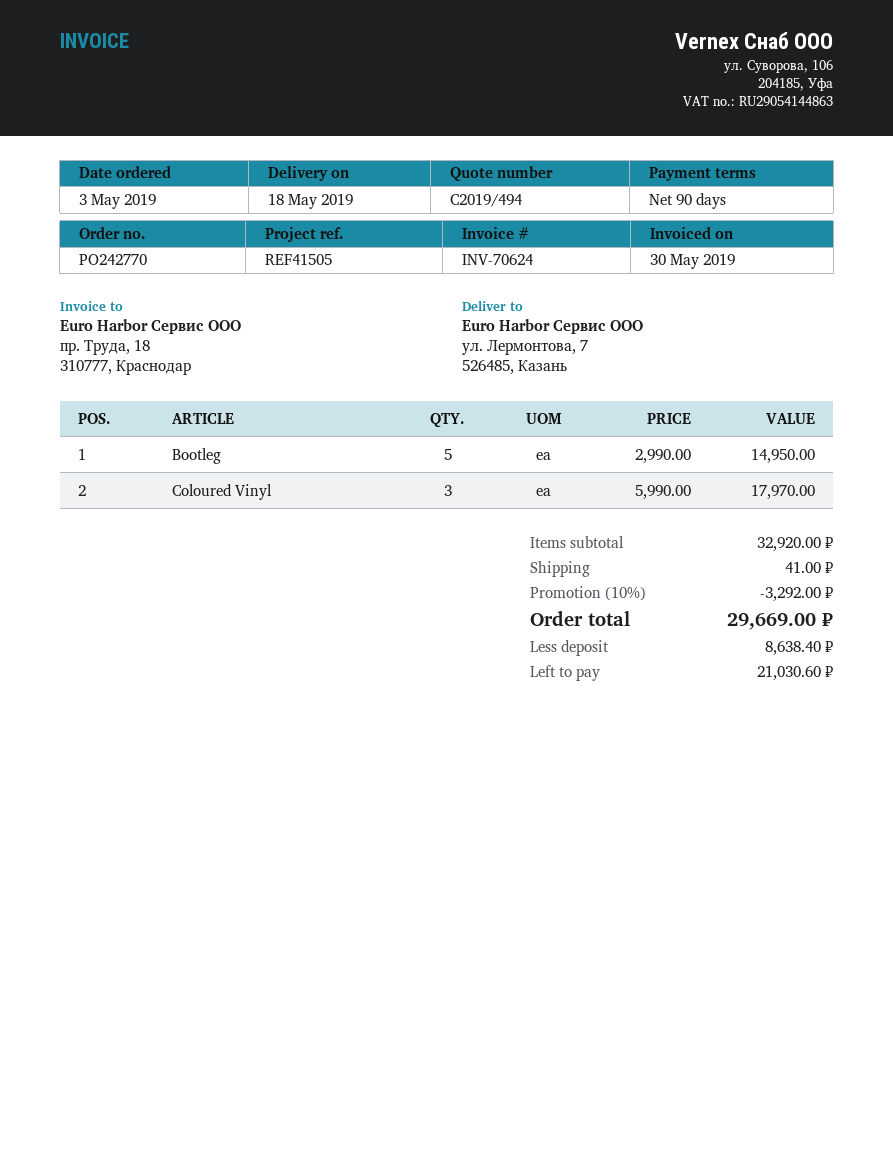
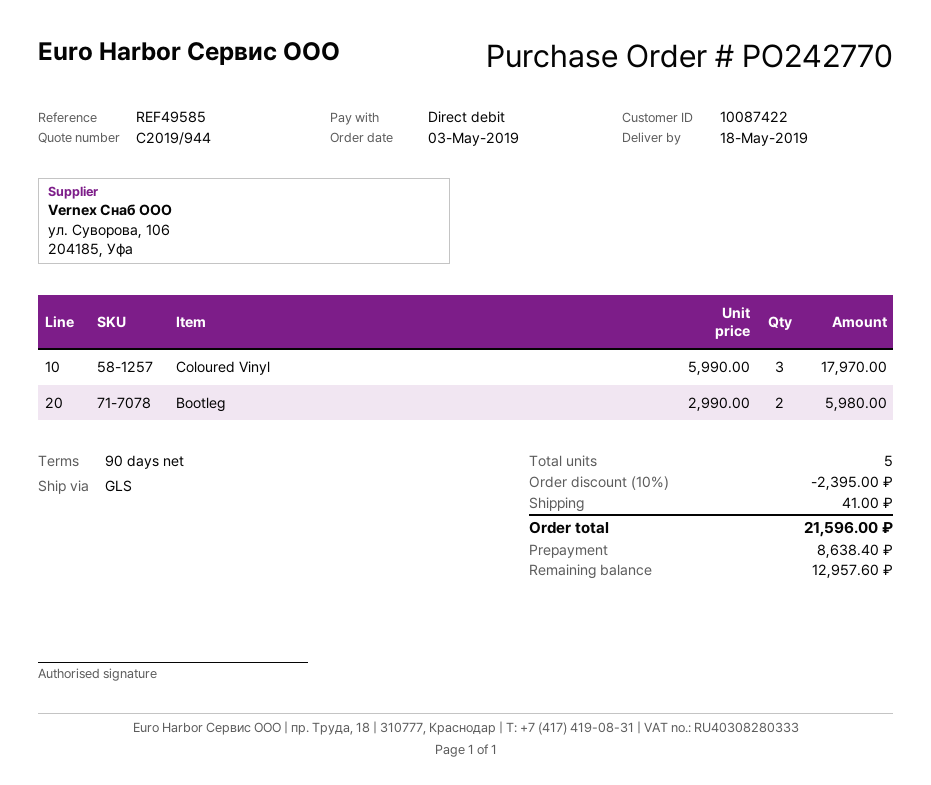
quote number: C2019/494 -> C2019/944
reference: REF41505 -> REF49585
Bootleg: 5 x 2990.00 = 14950.00 -> 2 x 2990.00 = 5980.00
discount: 10% = 3292.00 -> 10% = 2395.00
total: 29669.00 -> 21596.00
balance: 21030.60 -> 12957.60

